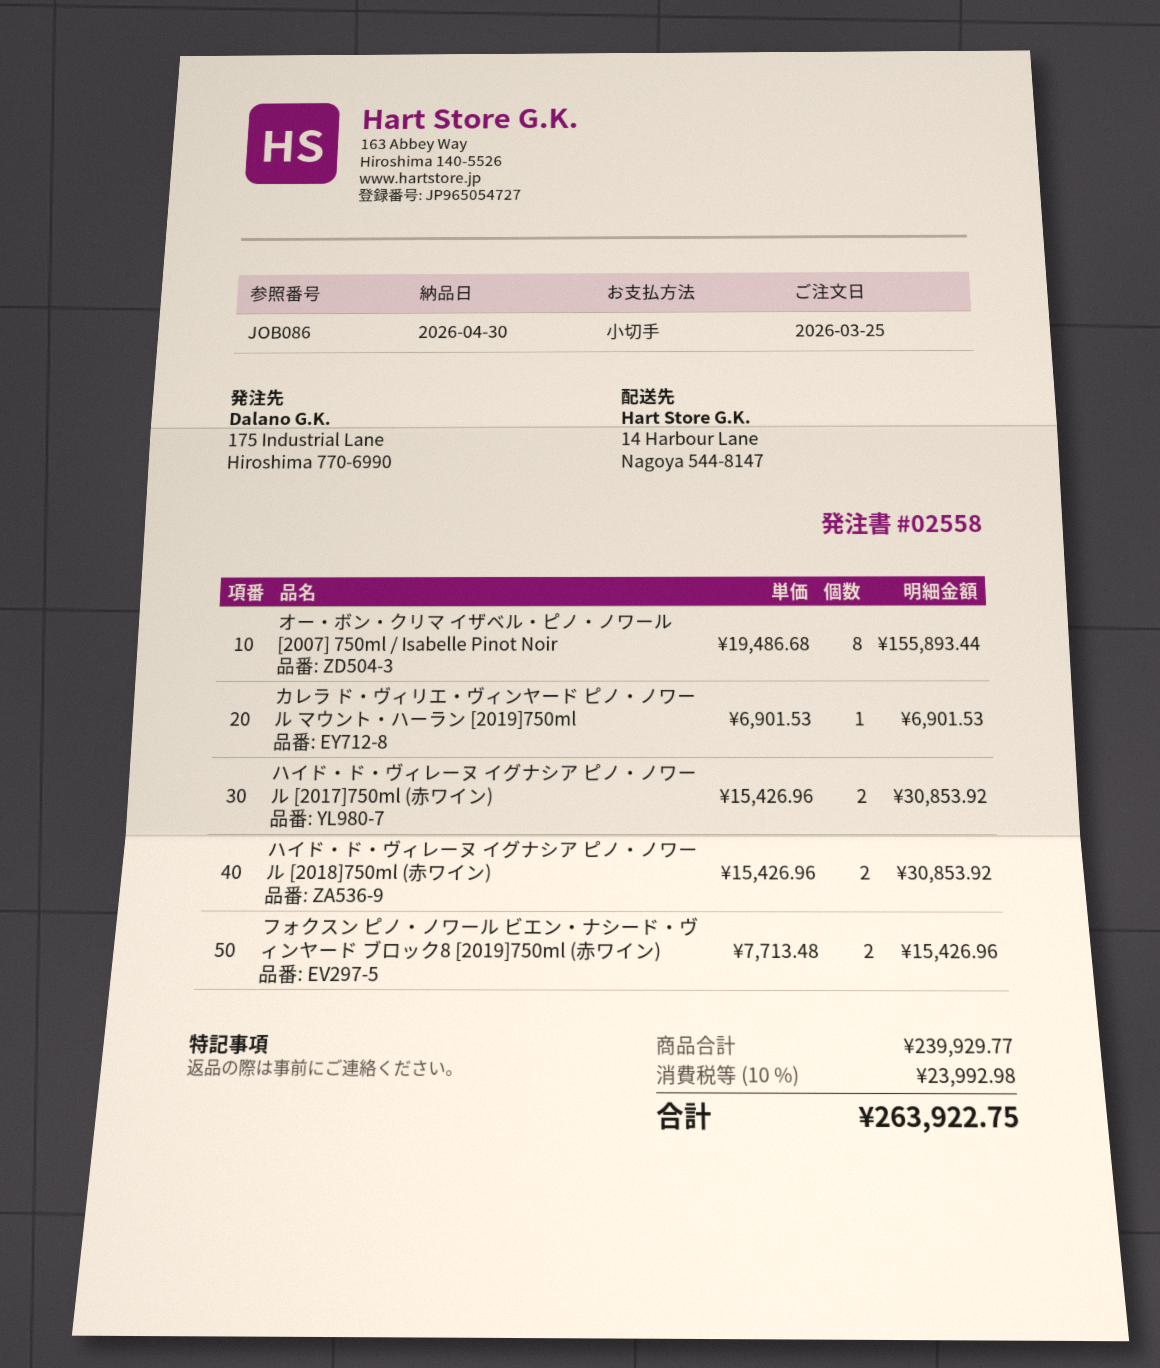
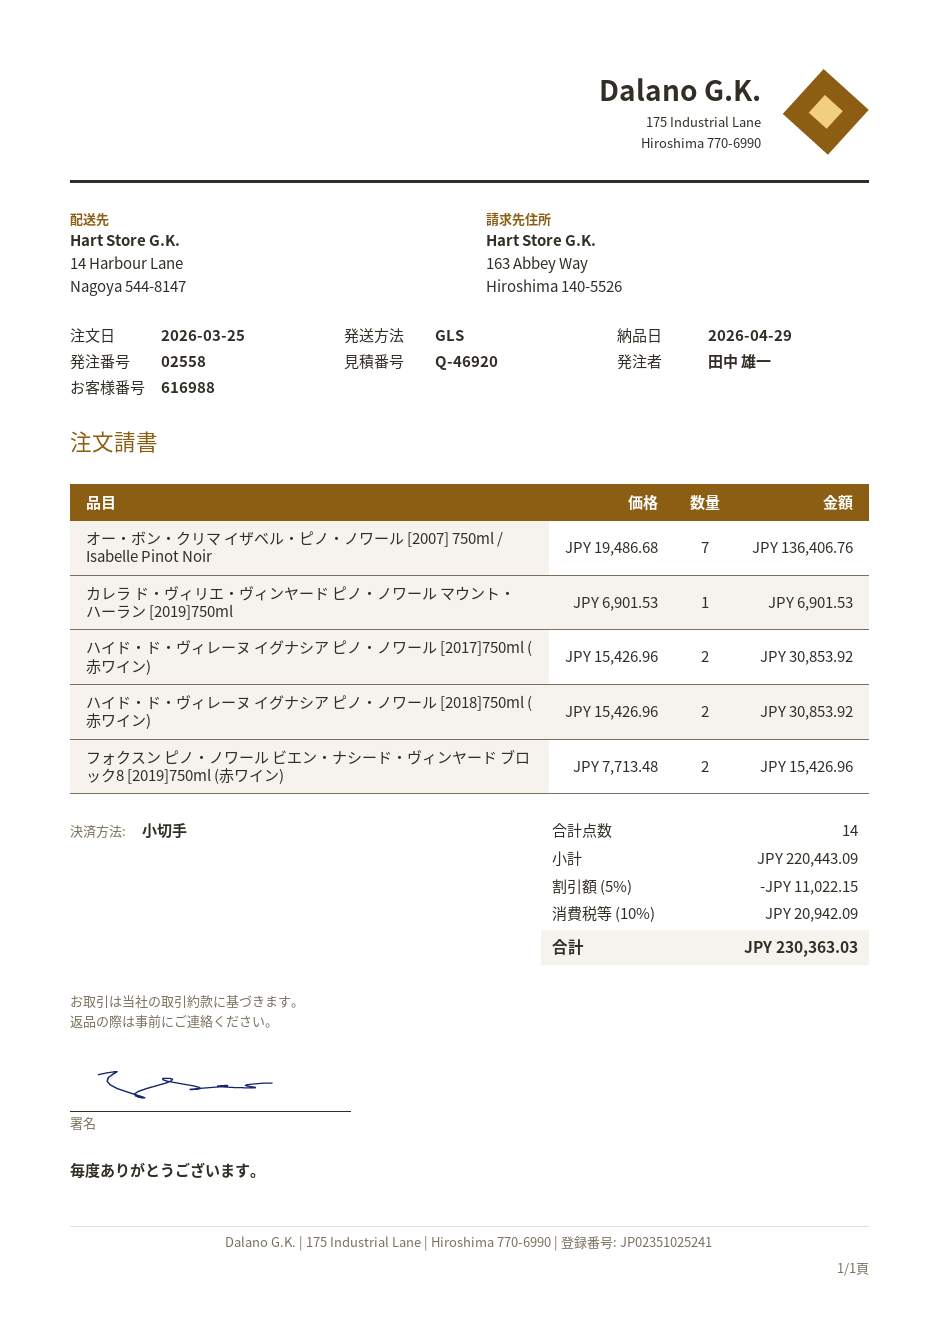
delivery date: 2026-04-30 -> 2026-04-29
オー・ボン・クリマ イザベル・ピノ・ノワール [2007] 750ml / Isabelle Pinot Noir: 8 x 19486.68 = 155893.44 -> 7 x 19486.68 = 136406.76
subtotal: 239929.77 -> 220443.09
discount: none -> 5% = 11022.15
tax: 10% = 23992.98 -> 10% = 20942.09
total: 263922.75 -> 230363.03

